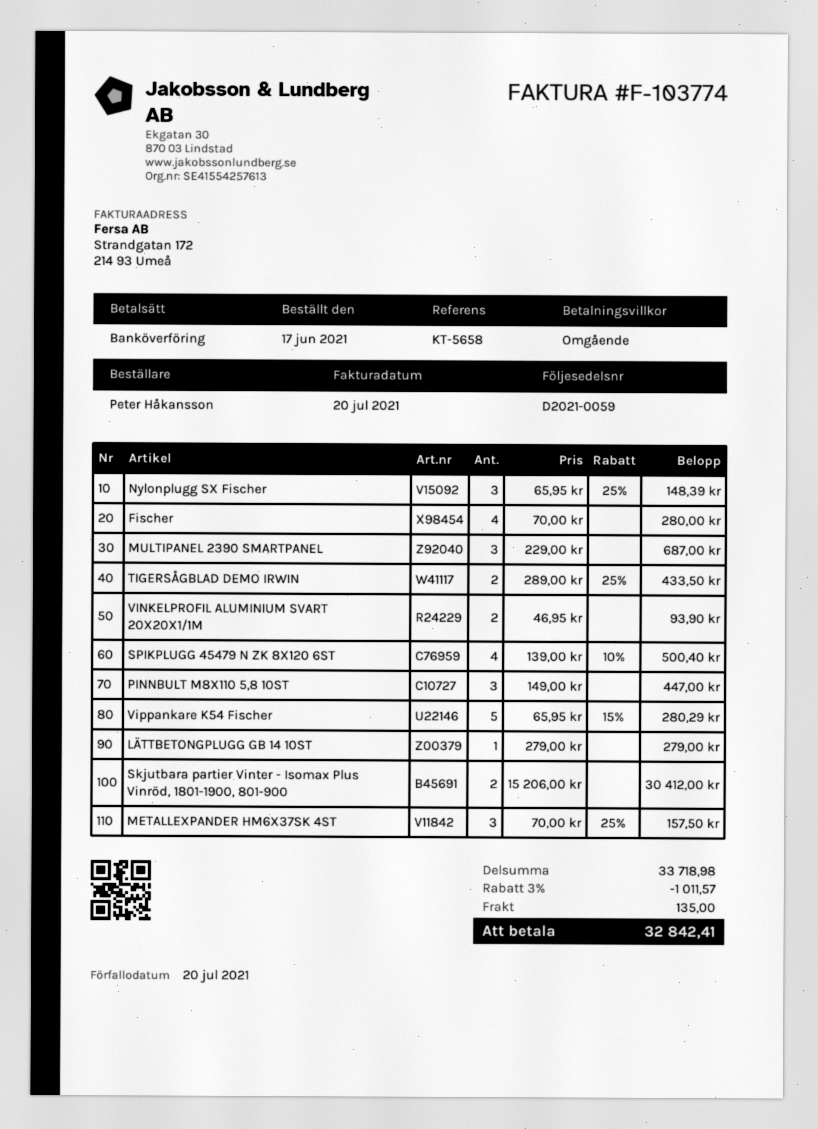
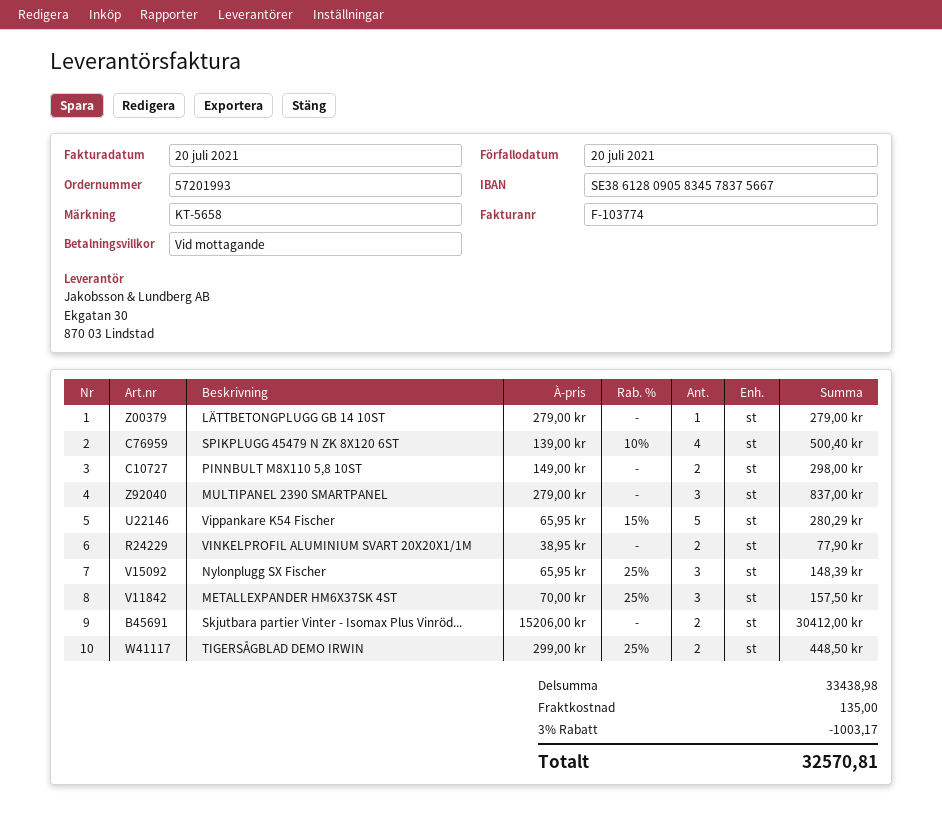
Fischer: 4 x 70.00 = 280.00 -> none
MULTIPANEL 2390 SMARTPANEL: 3 x 229.00 = 687.00 -> 3 x 279.00 = 837.00
TIGERSÅGBLAD DEMO IRWIN: 2 x 289.00 - 25% = 433.50 -> 2 x 299.00 - 25% = 448.50
VINKELPROFIL ALUMINIUM SVART 20X20X1/1M: 2 x 46.95 = 93.90 -> 2 x 38.95 = 77.90
PINNBULT M8X110 5,8 10ST: 3 x 149.00 = 447.00 -> 2 x 149.00 = 298.00
subtotal: 33718.98 -> 33438.98
discount: 3% = 1011.57 -> 3% = 1003.17
total: 32842.41 -> 32570.81

